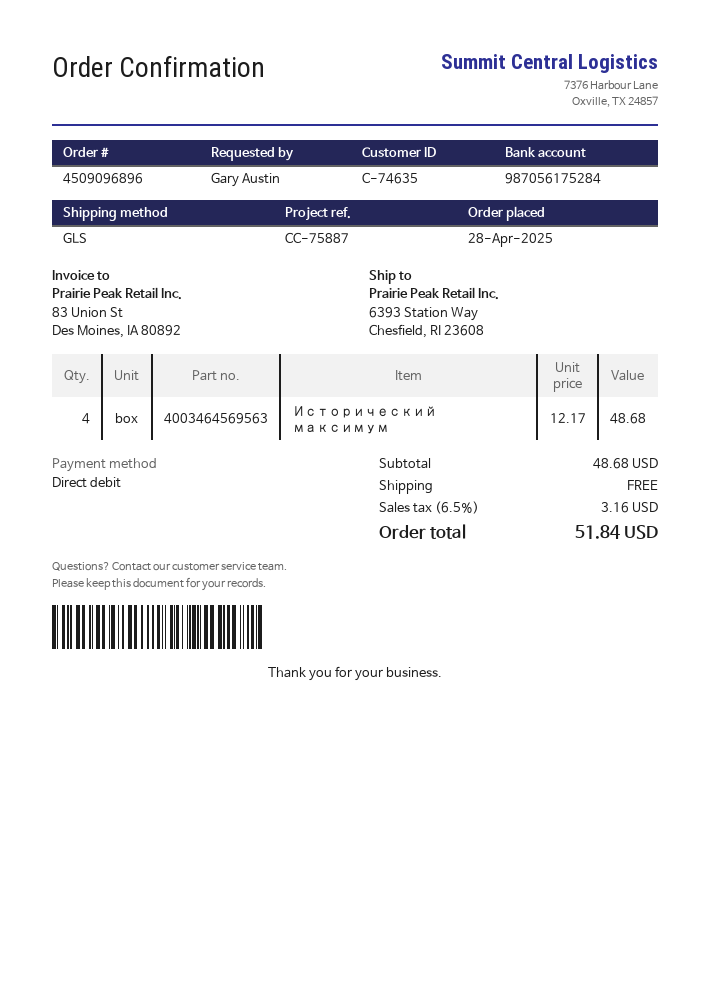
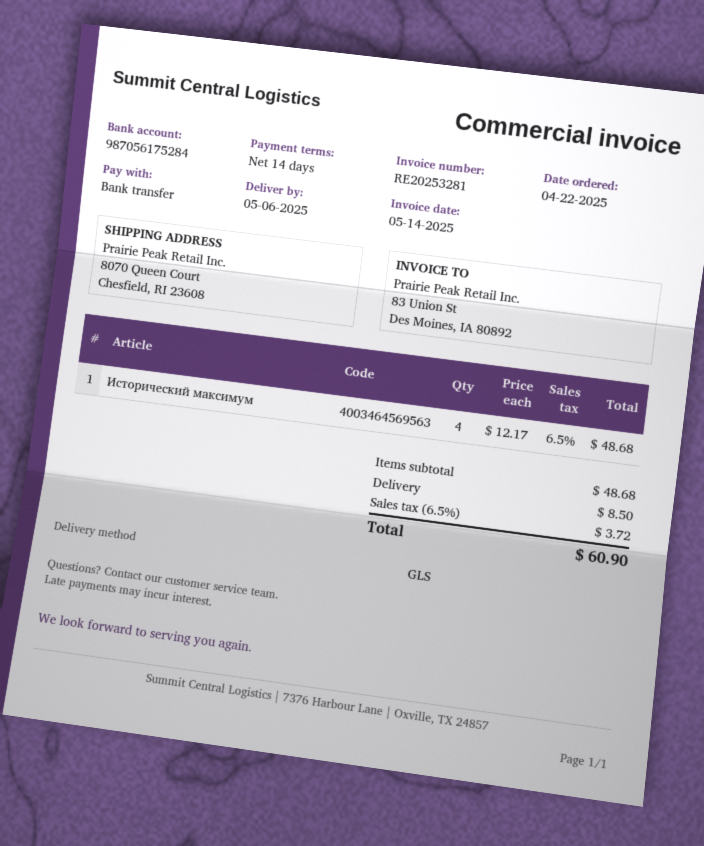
order date: 2025-04-28 -> 2025-04-22
payment method: direct debit -> bank transfer
ship to: 6393 Station Way, Chesfield, RI 23608 -> 8070 Queen Court, Chesfield, RI 23608
shipping: 0.00 -> 8.50
tax: 6.5% = 3.16 -> 6.5% = 3.72
total: 51.84 -> 60.90

